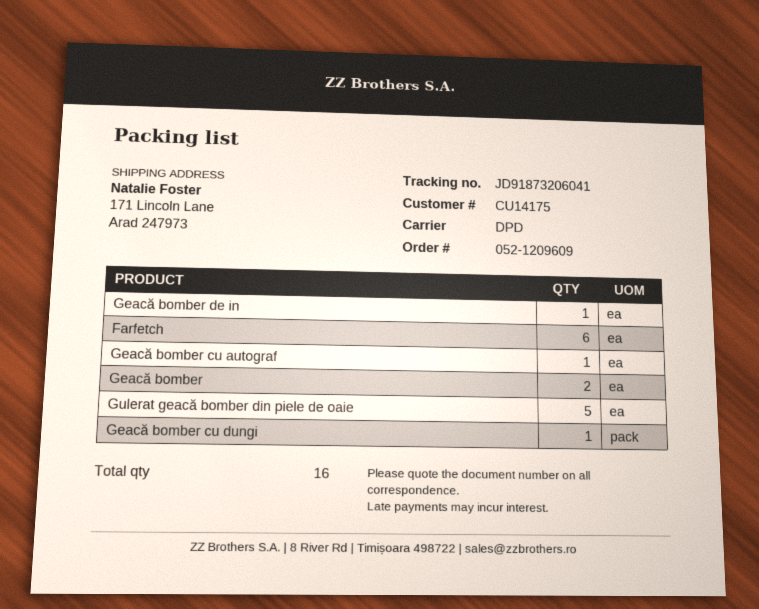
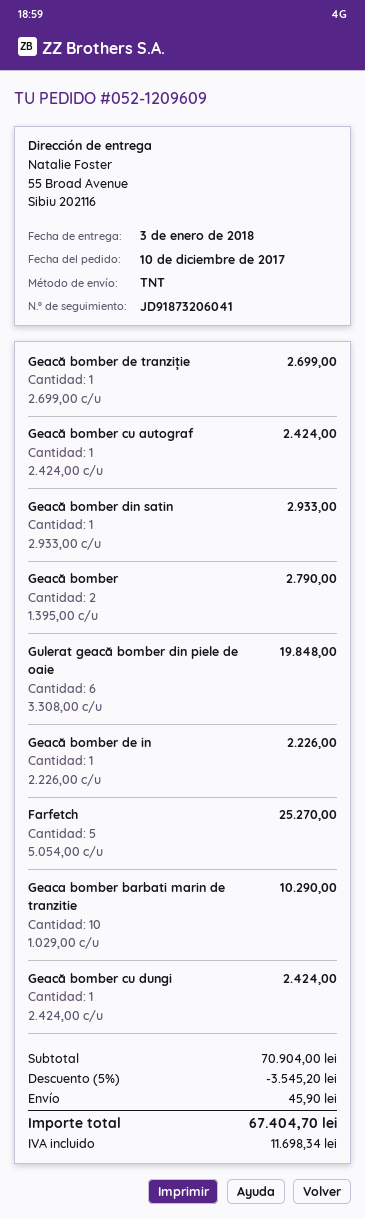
shipping method: DPD -> TNT
ship to: 171 Lincoln Lane, Arad 247973 -> 55 Broad Avenue, Sibiu 202116
Farfetch: 6 -> 5
Gulerat geacă bomber din piele de oaie: 5 -> 6
Geacă bomber de tranziție: none -> 1
Geacă bomber din satin: none -> 1
Geaca bomber barbati marin de tranzitie: none -> 10

